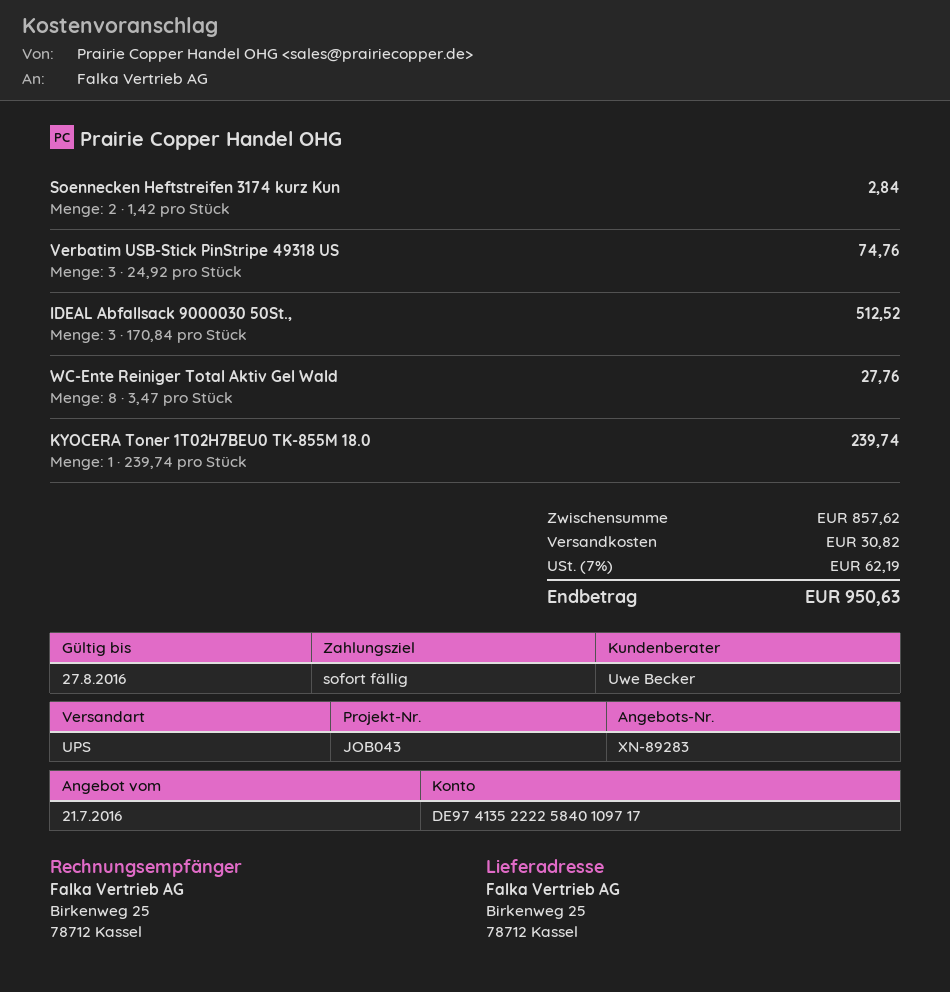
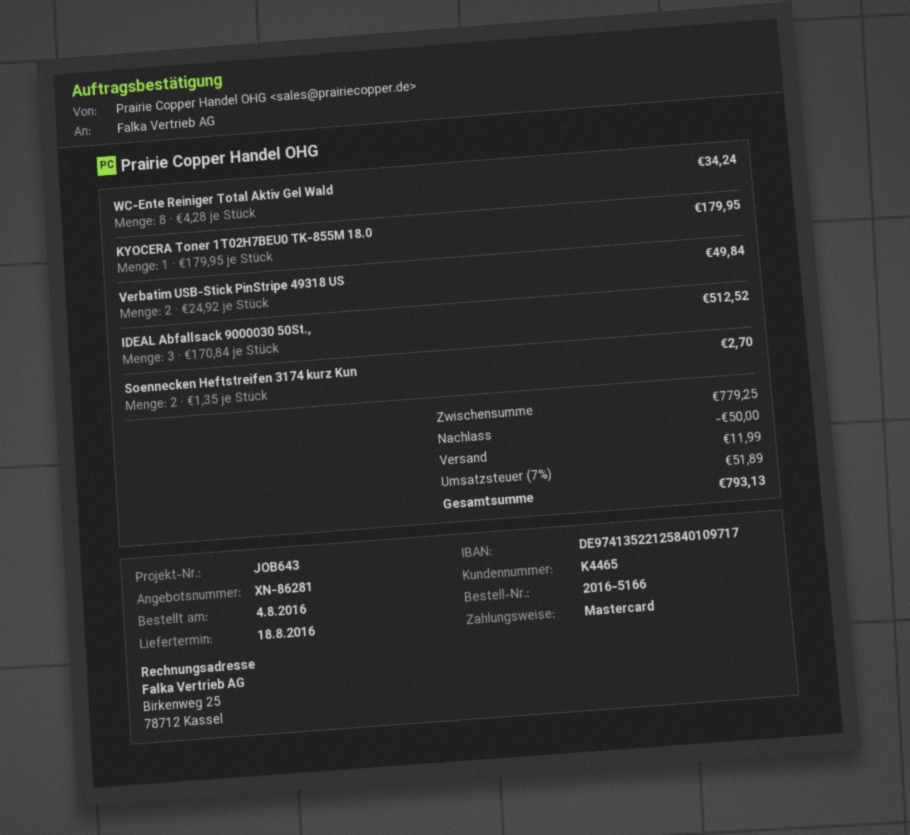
quote number: XN-89283 -> XN-86281
reference: JOB043 -> JOB643
bank account: DE97413522225840109717 -> DE97413522125840109717
Soennecken Heftstreifen 3174 kurz Kun: 2 x 1.42 = 2.84 -> 2 x 1.35 = 2.70
Verbatim USB-Stick PinStripe 49318 US: 3 x 24.92 = 74.76 -> 2 x 24.92 = 49.84
WC-Ente Reiniger Total Aktiv Gel Wald: 8 x 3.47 = 27.76 -> 8 x 4.28 = 34.24
KYOCERA Toner 1T02H7BEU0 TK-855M 18.0: 1 x 239.74 = 239.74 -> 1 x 179.95 = 179.95
subtotal: 857.62 -> 779.25
discount: none -> 50.00
shipping: 30.82 -> 11.99
tax: 7% = 62.19 -> 7% = 51.89
total: 950.63 -> 793.13

